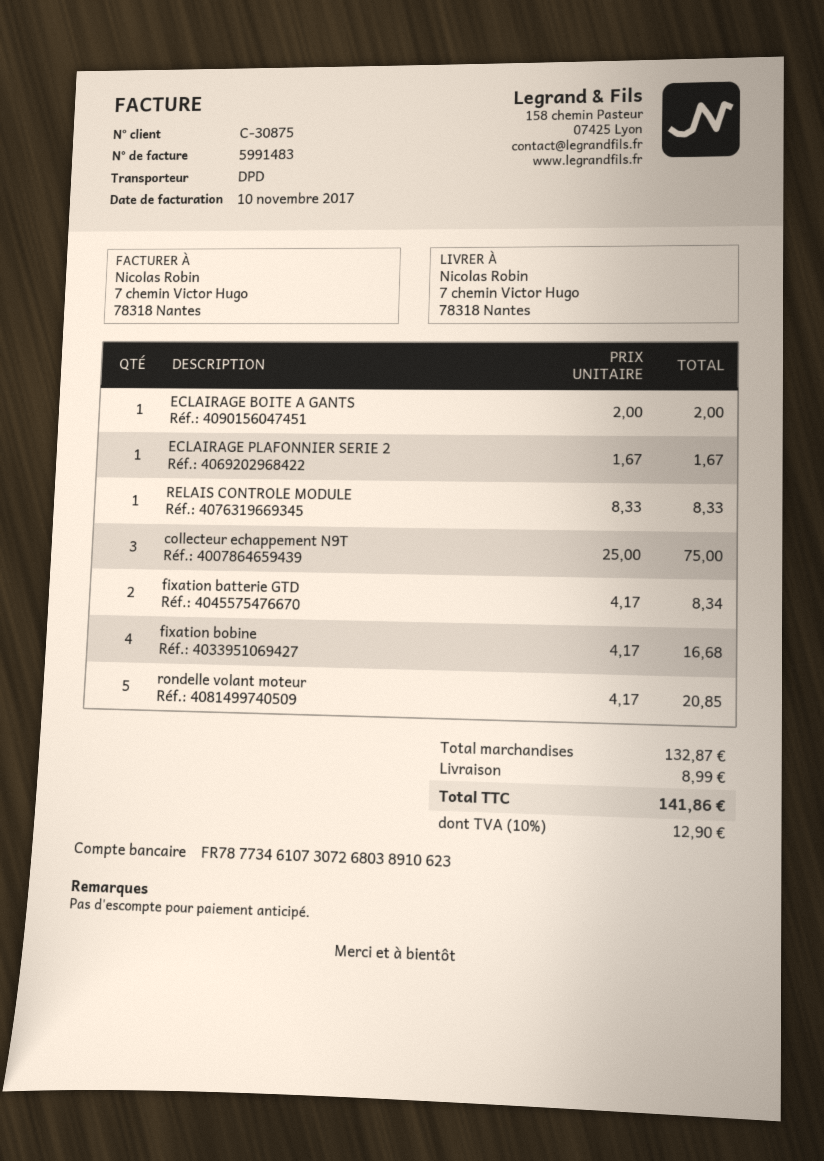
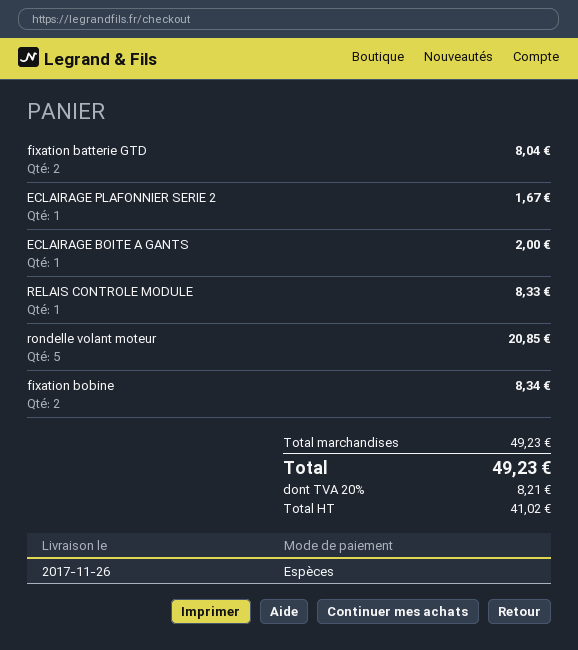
collecteur echappement N9T: 3 for 75.00 -> none
fixation batterie GTD: 2 for 8.34 -> 2 for 8.04
fixation bobine: 4 for 16.68 -> 2 for 8.34
subtotal: 132.87 -> 49.23
shipping: 8.99 -> none
tax: 10% = 12.90 -> 20% = 8.21
total: 141.86 -> 49.23

